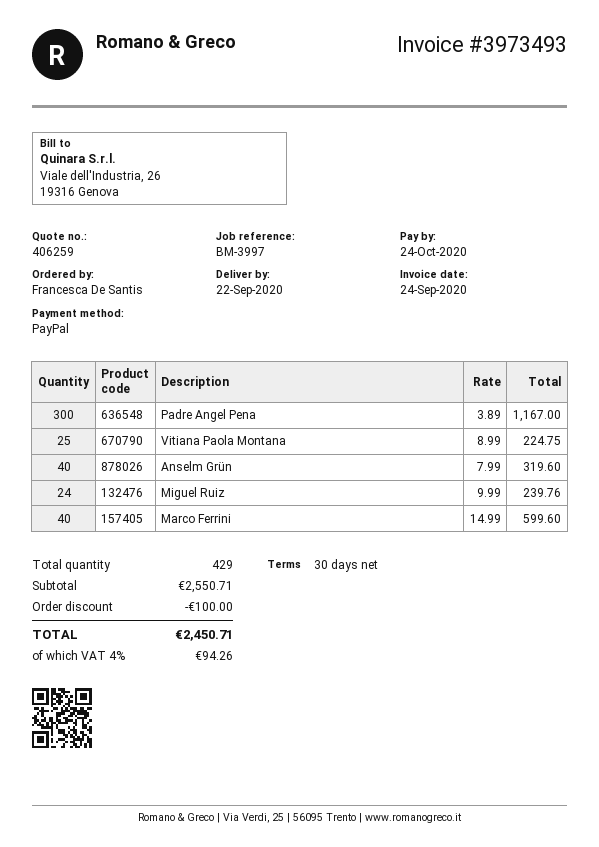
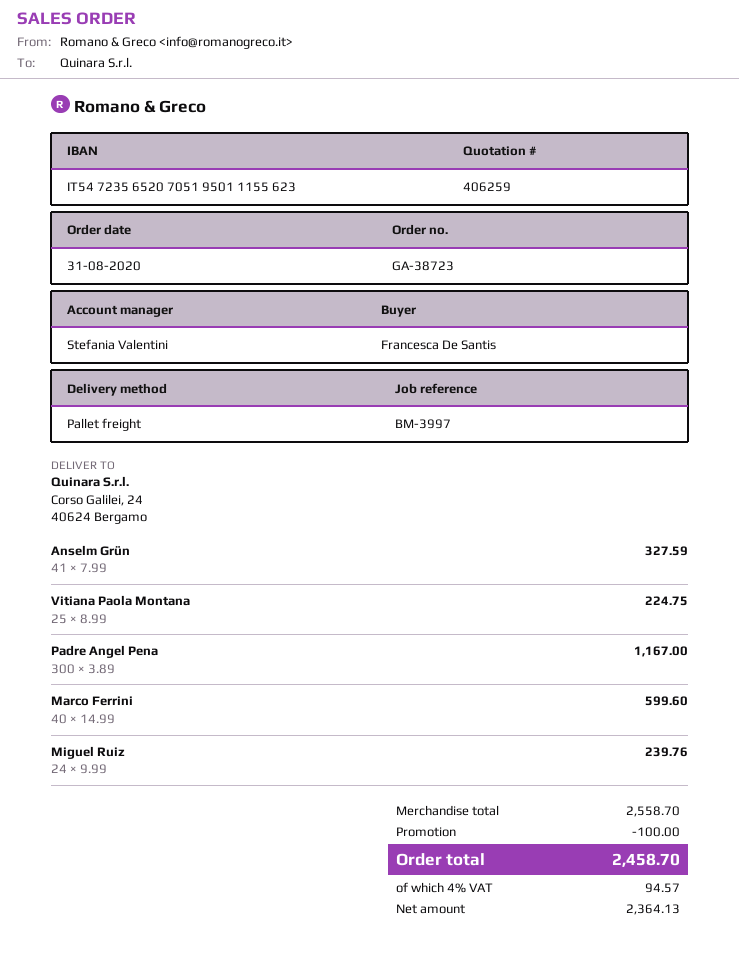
Anselm Grün: 40 x 7.99 = 319.60 -> 41 x 7.99 = 327.59
subtotal: 2550.71 -> 2558.70
tax: 4% = 94.26 -> 4% = 94.57
total: 2450.71 -> 2458.70

